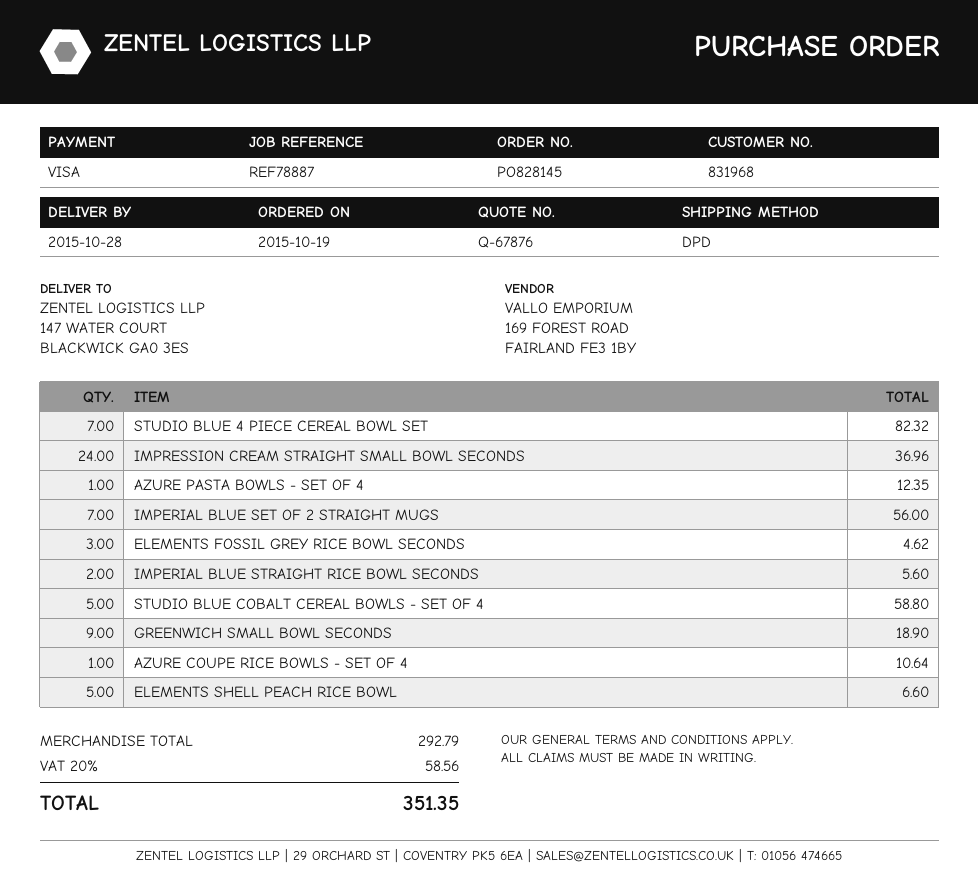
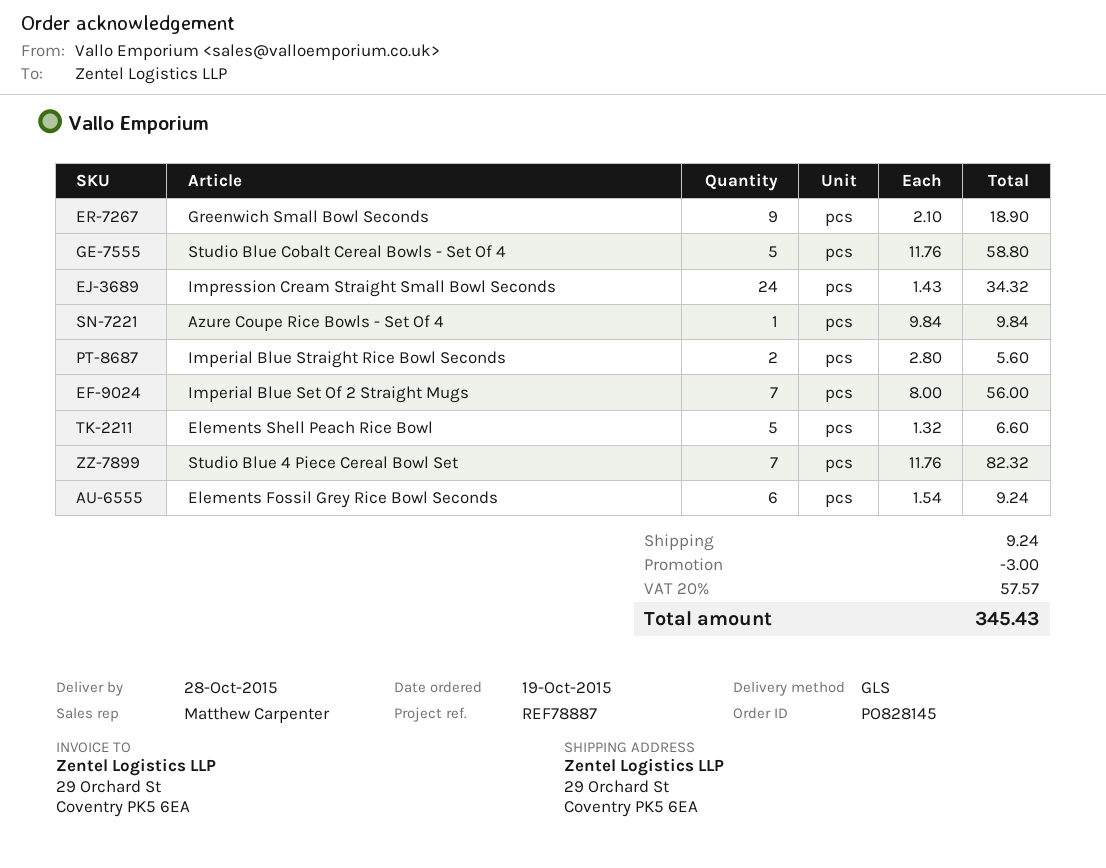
shipping method: DPD -> GLS
ship to: 147 WATER COURT, BLACKWICK GA0 3ES -> 29 Orchard St, Coventry PK5 6EA
IMPRESSION CREAM STRAIGHT SMALL BOWL SECONDS: 24 for 36.96 -> 24 for 34.32
AZURE PASTA BOWLS - SET OF 4: 1 for 12.35 -> none
ELEMENTS FOSSIL GREY RICE BOWL SECONDS: 3 for 4.62 -> 6 for 9.24
AZURE COUPE RICE BOWLS - SET OF 4: 1 for 10.64 -> 1 for 9.84
discount: none -> 3.00
shipping: none -> 9.24
tax: 20% = 58.56 -> 20% = 57.57
total: 351.35 -> 345.43

